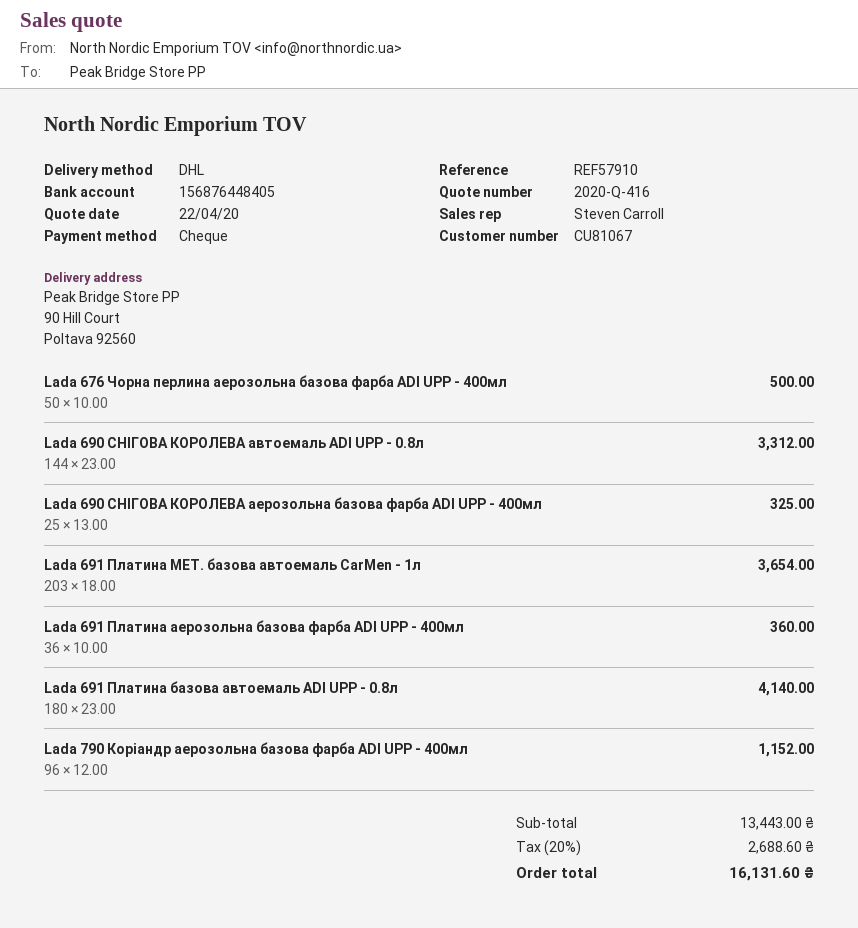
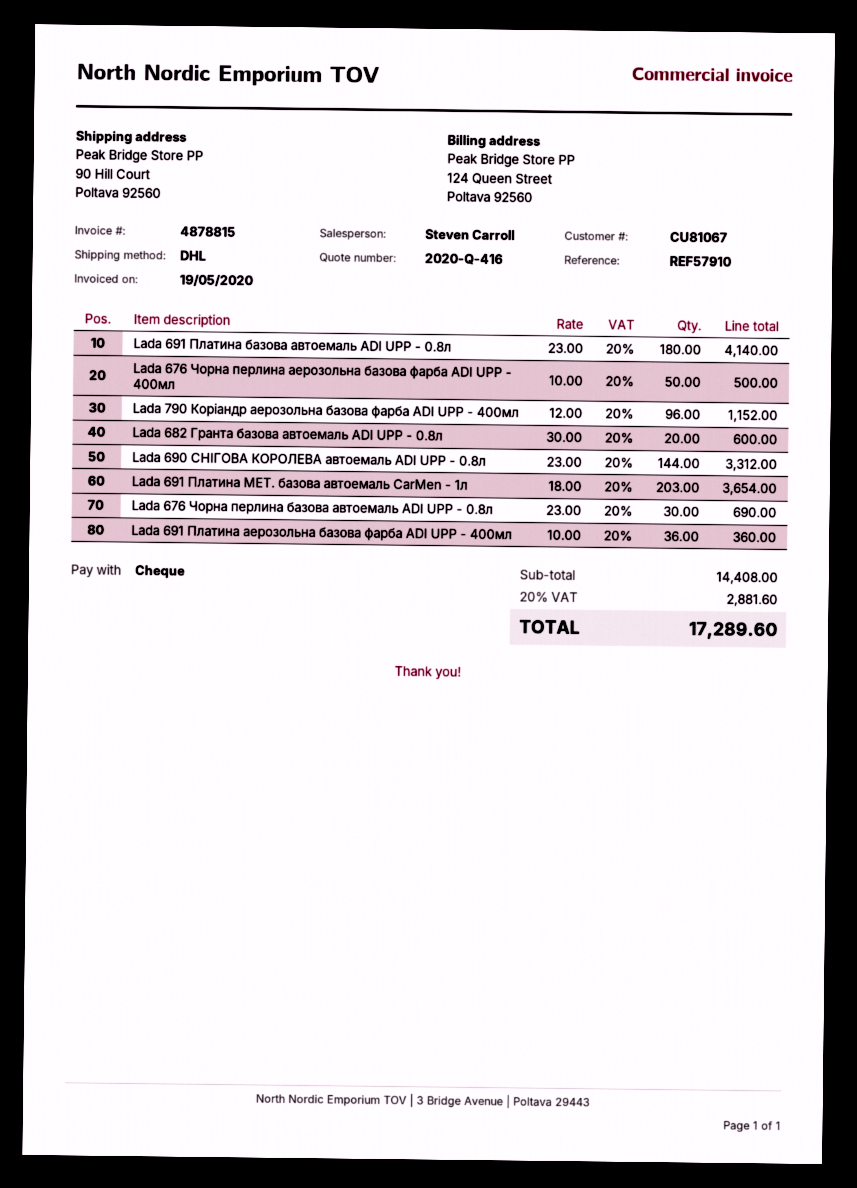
Lada 690 СНІГОВА КОРОЛЕВА аерозольна базова фарба ADI UPP - 400мл: 25 x 13.00 = 325.00 -> none
Lada 682 Гранта базова автоемаль ADI UPP - 0.8л: none -> 20 x 30.00 = 600.00
Lada 676 Чорна перлина базова автоемаль ADI UPP - 0.8л: none -> 30 x 23.00 = 690.00
subtotal: 13443.00 -> 14408.00
tax: 20% = 2688.60 -> 20% = 2881.60
total: 16131.60 -> 17289.60

